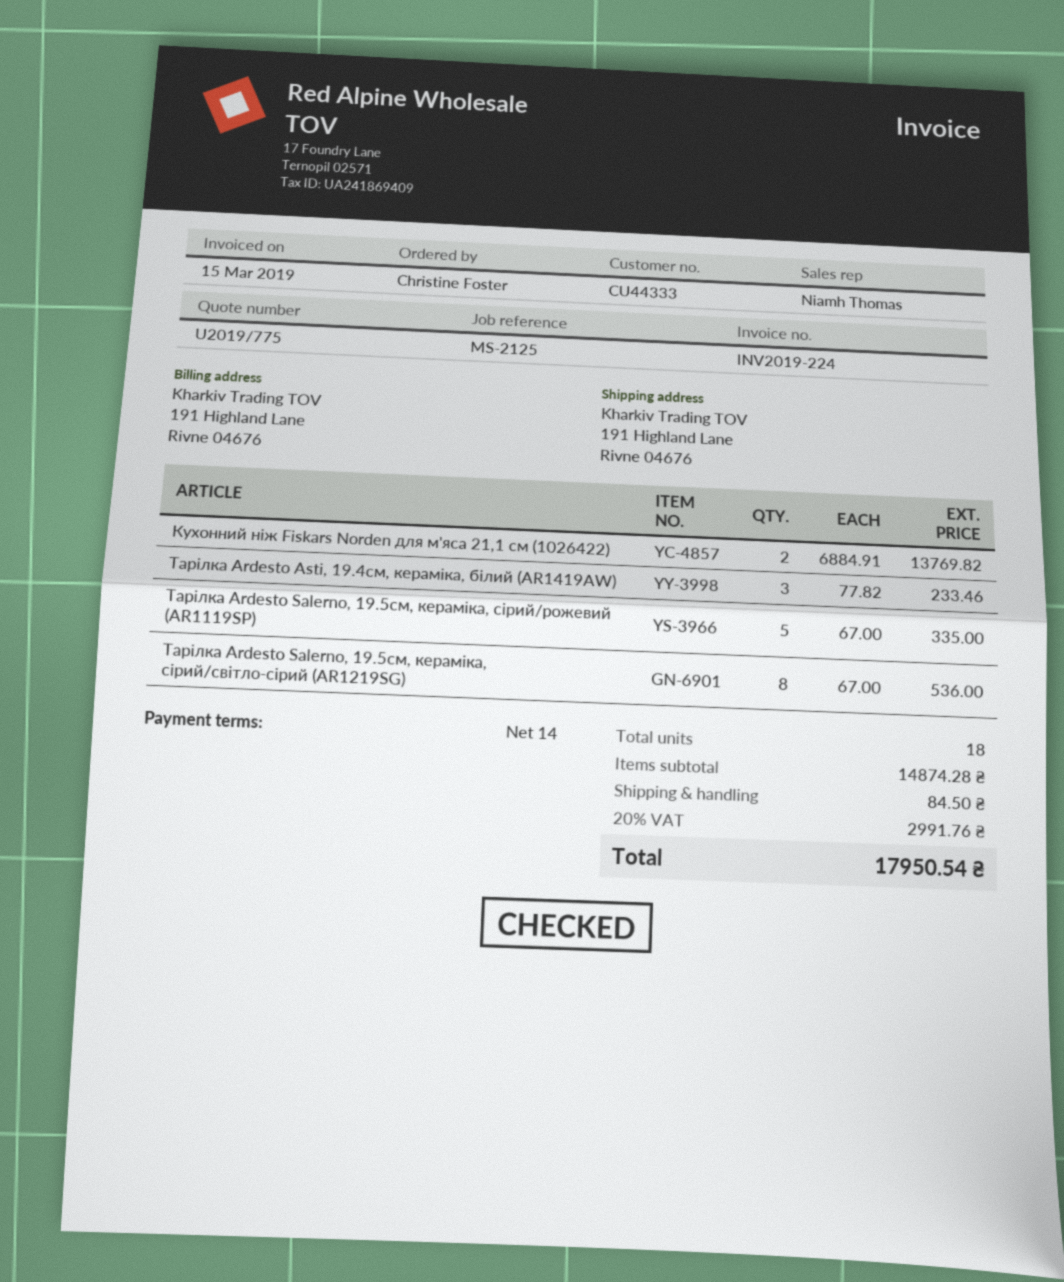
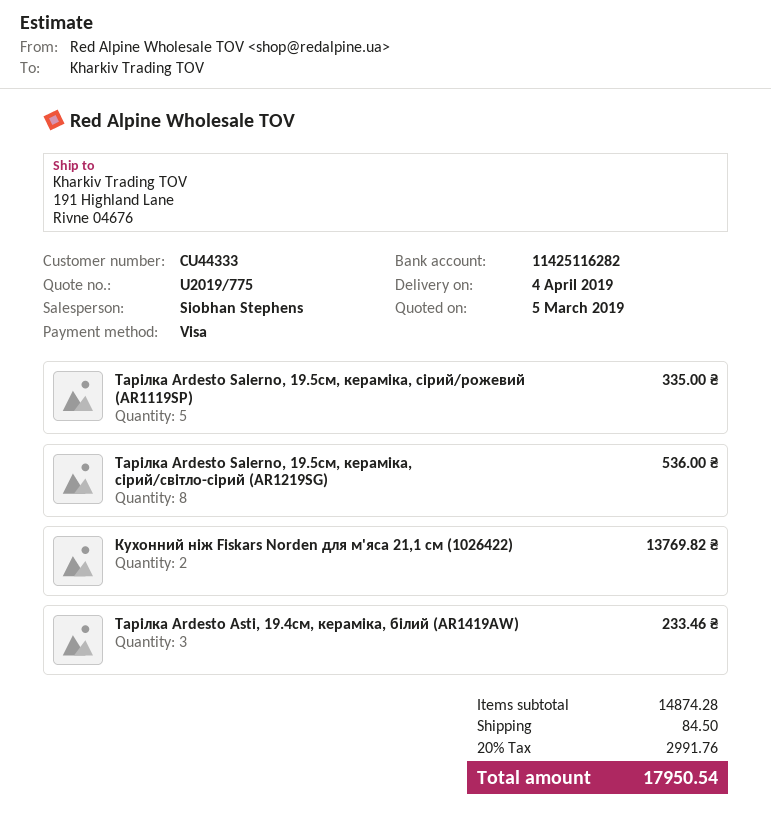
sales rep: Niamh Thomas -> Siobhan Stephens

